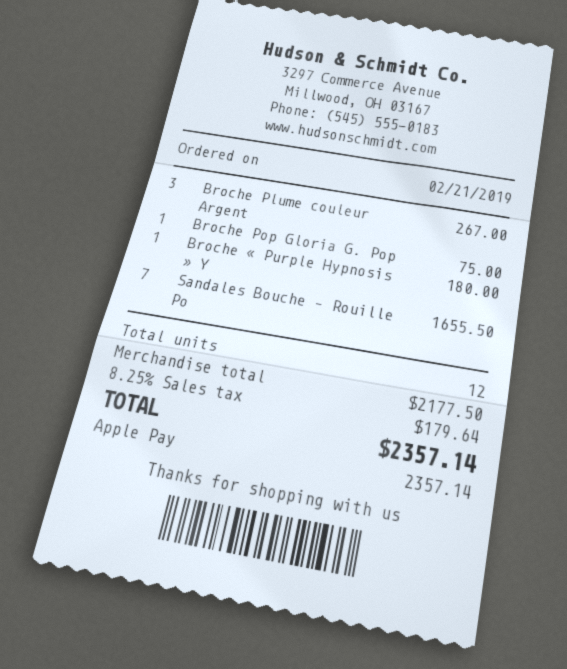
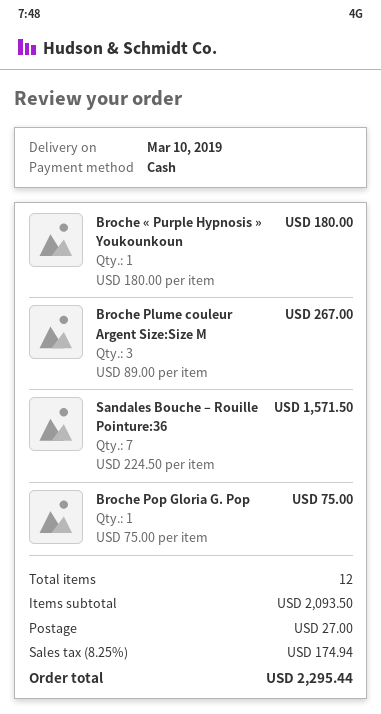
payment method: Apple Pay -> cash
Sandales Bouche – Rouille Po: 7 for 1655.50 -> 7 for 1571.50
subtotal: 2177.50 -> 2093.50
shipping: none -> 27.00
tax: 8.25% = 179.64 -> 8.25% = 174.94
total: 2357.14 -> 2295.44

